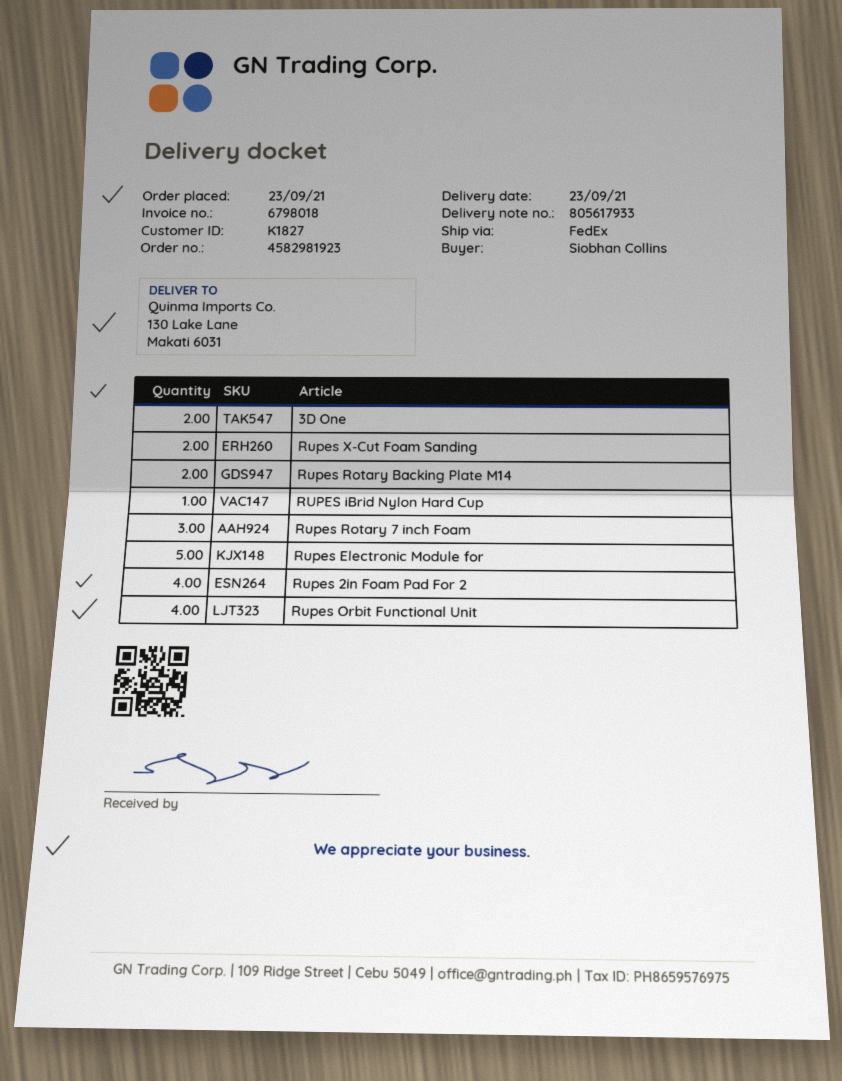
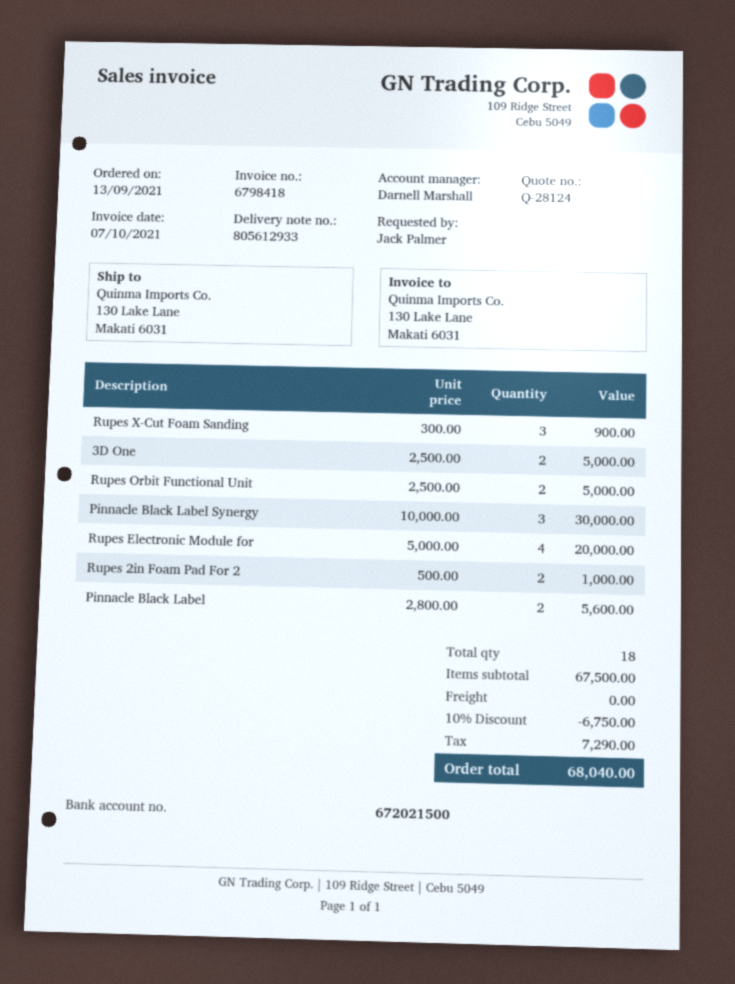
order date: 2021-09-23 -> 2021-09-13
delivery note number: 805617933 -> 805612933
invoice number: 6798018 -> 6798418
ordered by: Siobhan Collins -> Jack Palmer
Rupes X-Cut Foam Sanding: 2 -> 3
Rupes Rotary Backing Plate M14: 2 -> none
RUPES iBrid Nylon Hard Cup: 1 -> none
Rupes Rotary 7 inch Foam: 3 -> none
Rupes Electronic Module for: 5 -> 4
Rupes 2in Foam Pad For 2: 4 -> 2
Rupes Orbit Functional Unit: 4 -> 2
Pinnacle Black Label Synergy: none -> 3
Pinnacle Black Label: none -> 2

